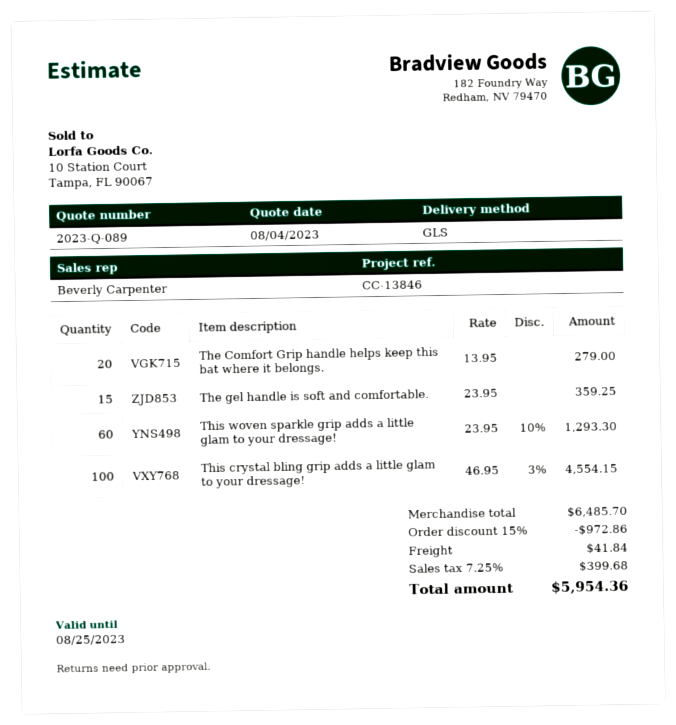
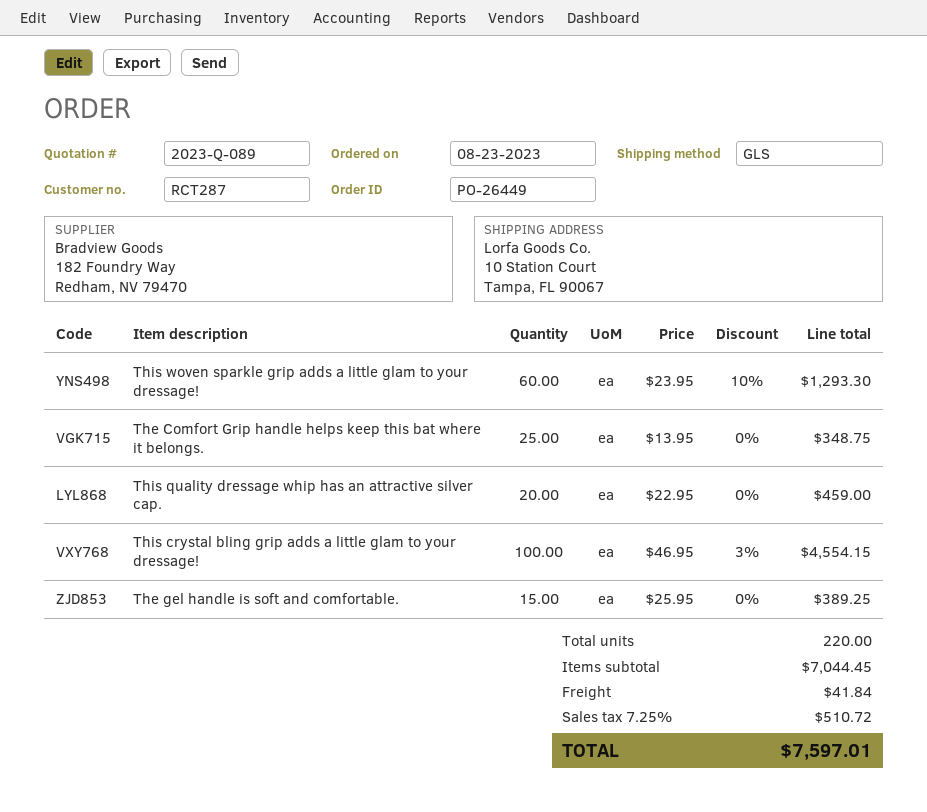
The Comfort Grip handle helps keep this bat where it belongs.: 20 x 13.95 = 279.00 -> 25 x 13.95 = 348.75
The gel handle is soft and comfortable.: 15 x 23.95 = 359.25 -> 15 x 25.95 = 389.25
This quality dressage whip has an attractive silver cap.: none -> 20 x 22.95 = 459.00
subtotal: 6485.70 -> 7044.45
discount: 15% = 972.86 -> none
tax: 7.25% = 399.68 -> 7.25% = 510.72
total: 5954.36 -> 7597.01

